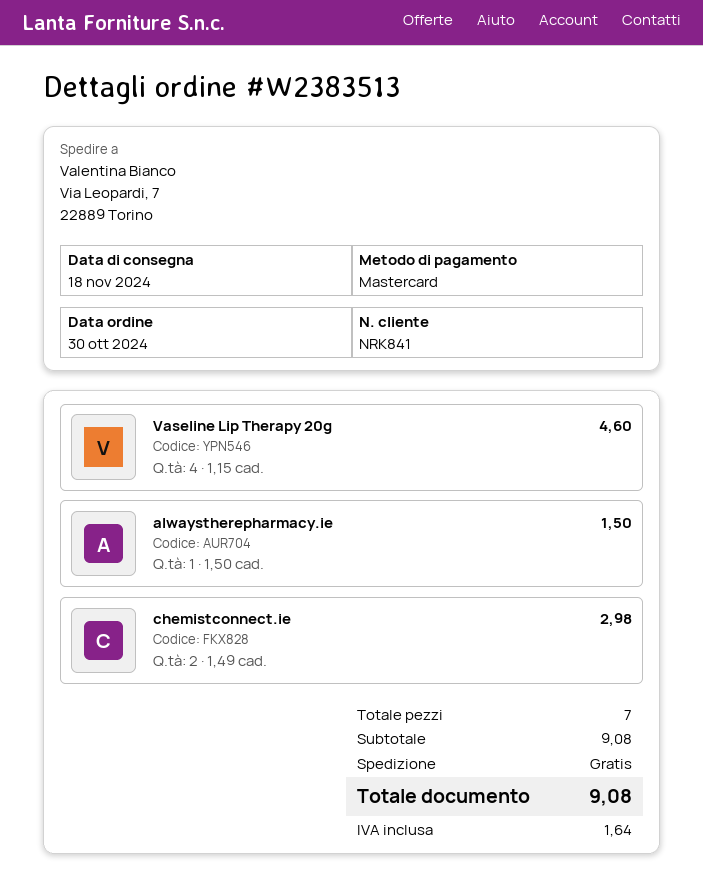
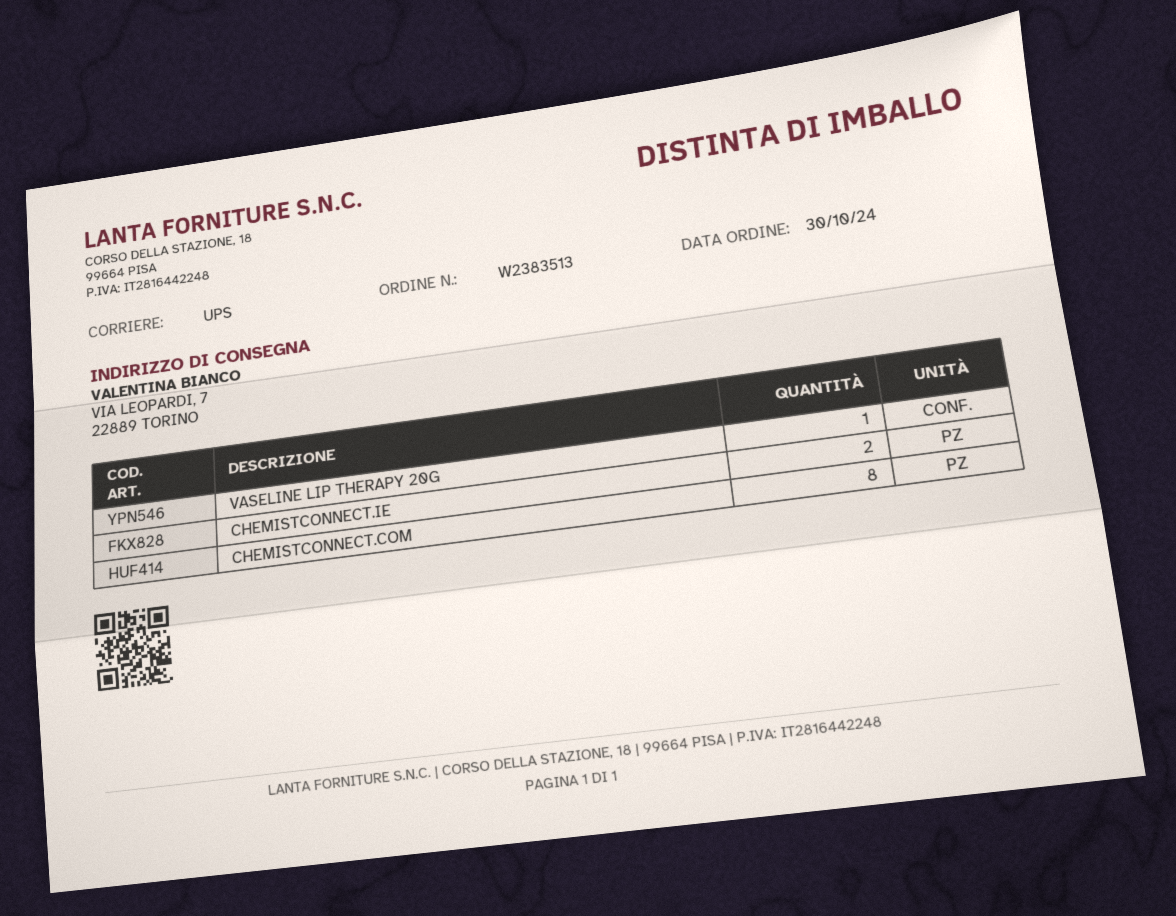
Vaseline Lip Therapy 20g: 4 -> 1
alwaystherepharmacy.ie: 1 -> none
CHEMISTCONNECT.COM: none -> 8

